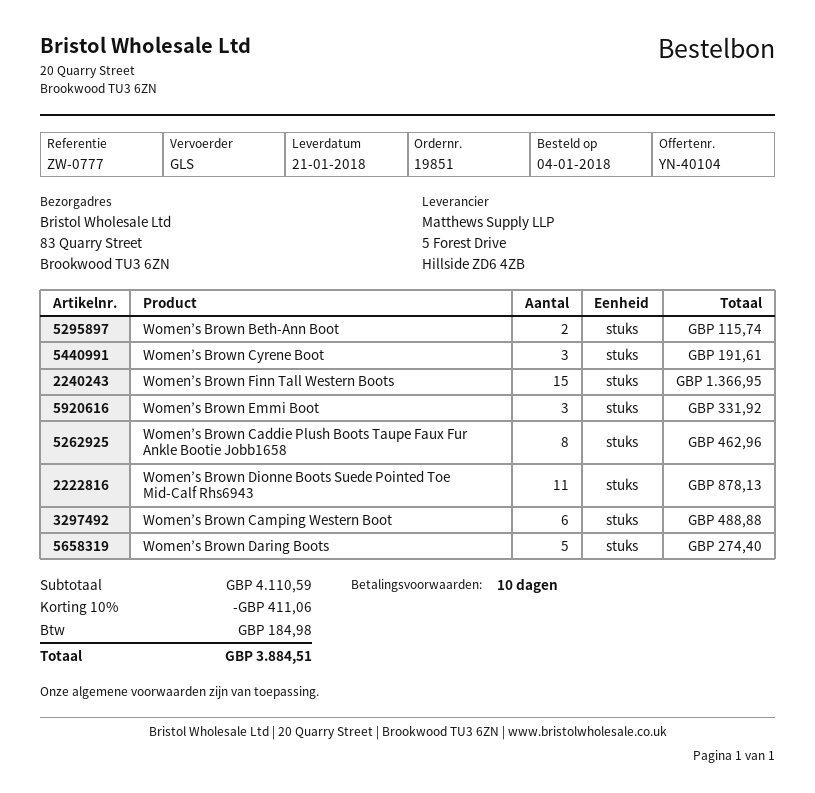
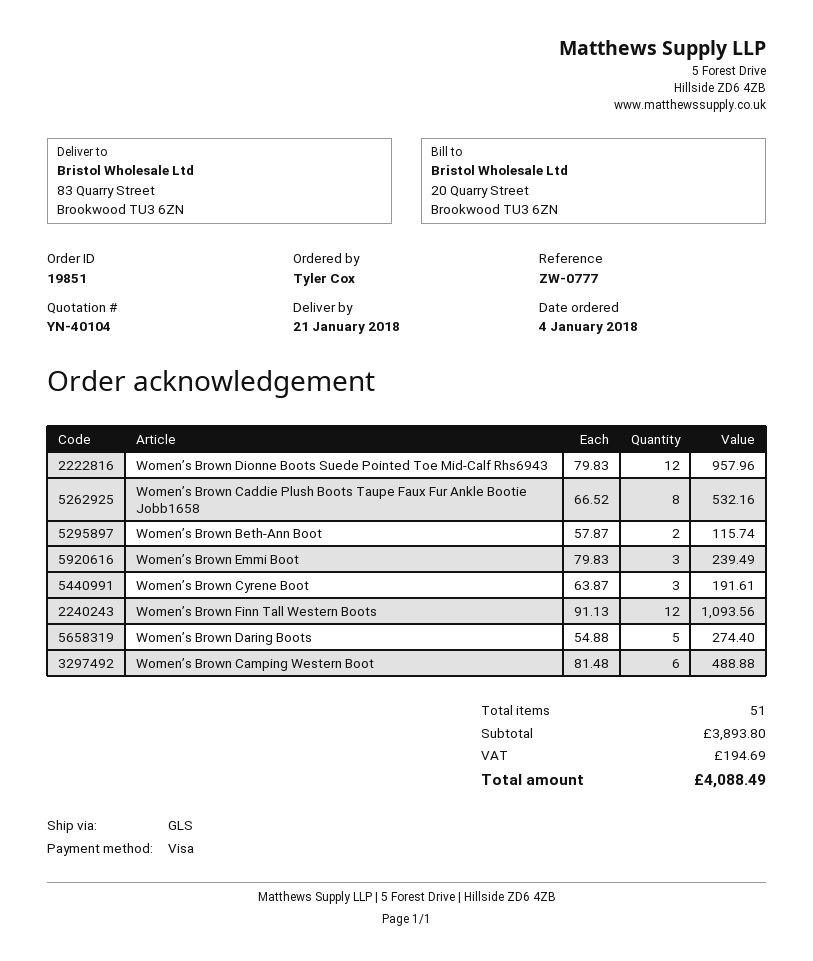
Women’s Brown Finn Tall Western Boots: 15 for 1366.95 -> 12 for 1093.56
Women’s Brown Emmi Boot: 3 for 331.92 -> 3 for 239.49
Women’s Brown Caddie Plush Boots Taupe Faux Fur Ankle Bootie Jobb1658: 8 for 462.96 -> 8 for 532.16
Women’s Brown Dionne Boots Suede Pointed Toe Mid-Calf Rhs6943: 11 for 878.13 -> 12 for 957.96
subtotal: 4110.59 -> 3893.80
discount: 10% = 411.06 -> none
tax: 184.98 -> 194.69
total: 3884.51 -> 4088.49

